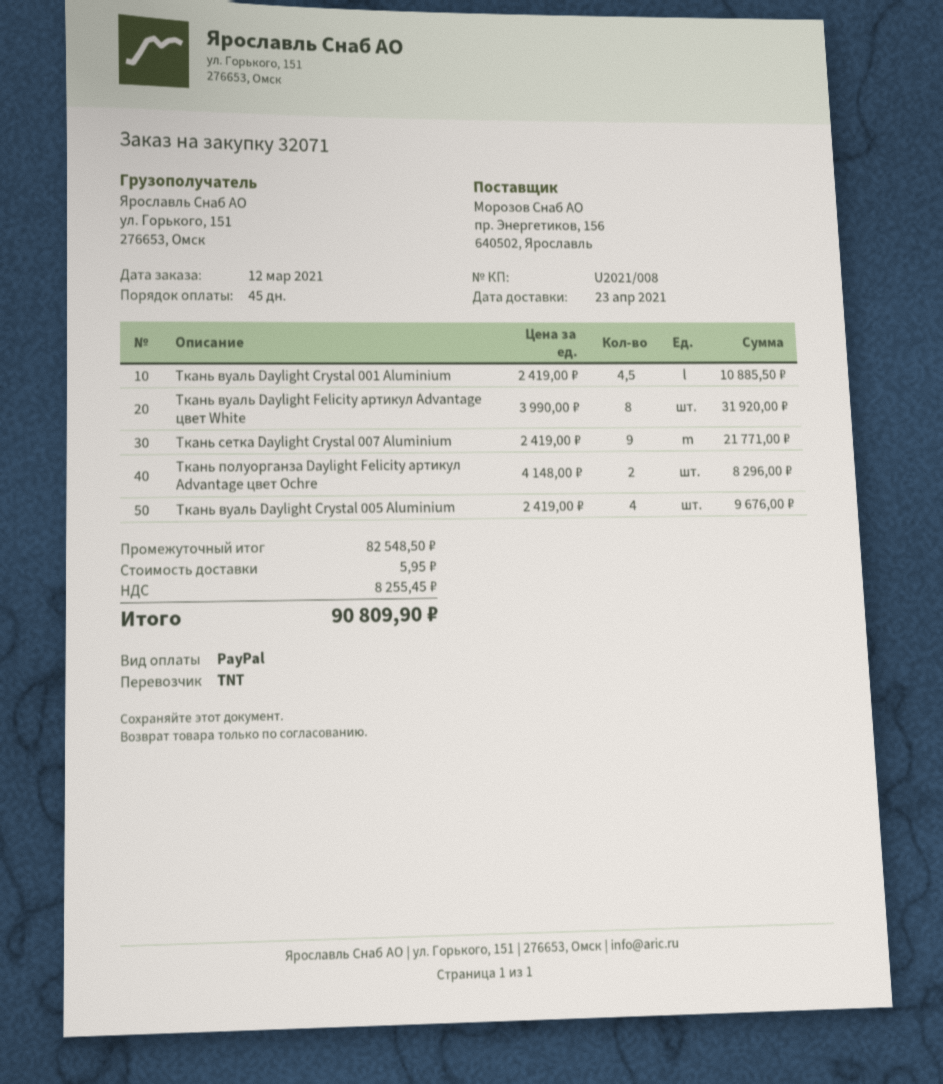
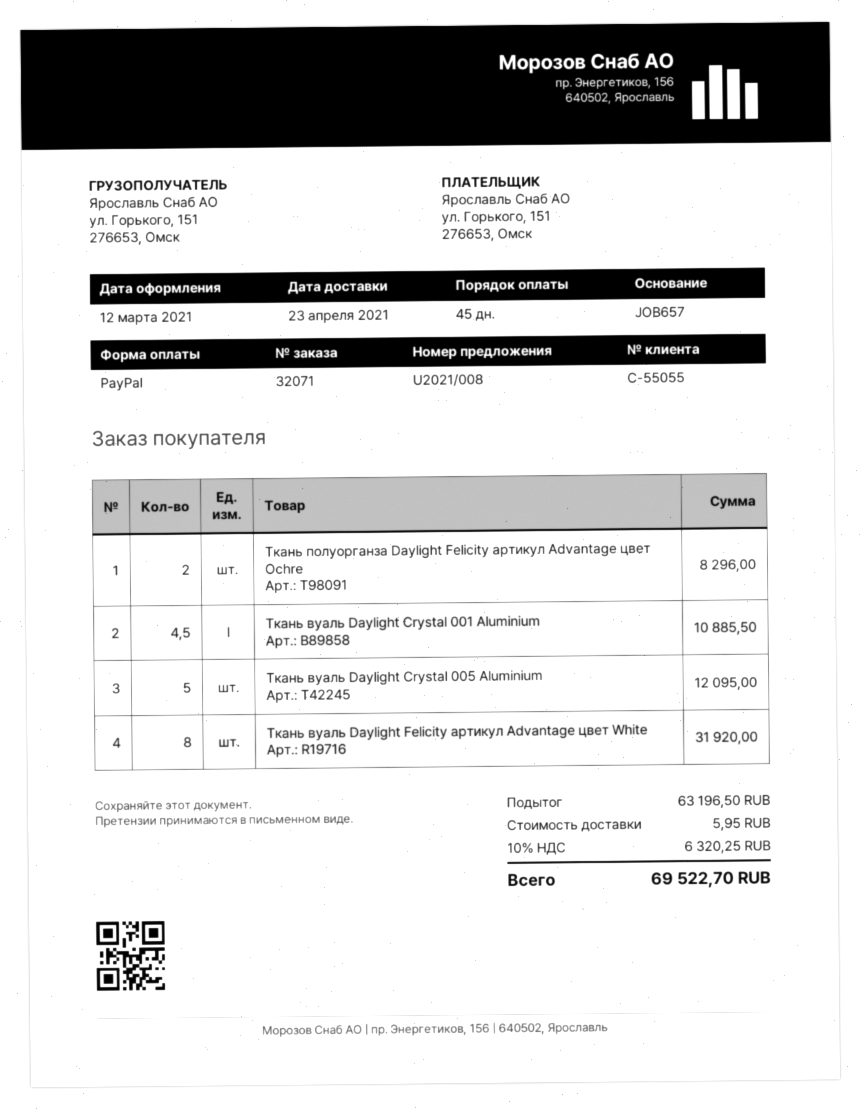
Ткань сетка Daylight Crystal 007 Aluminium: 9 for 21771.00 -> none
Ткань вуаль Daylight Crystal 005 Aluminium: 4 for 9676.00 -> 5 for 12095.00
subtotal: 82548.50 -> 63196.50
tax: 8255.45 -> 6320.25
total: 90809.90 -> 69522.70

